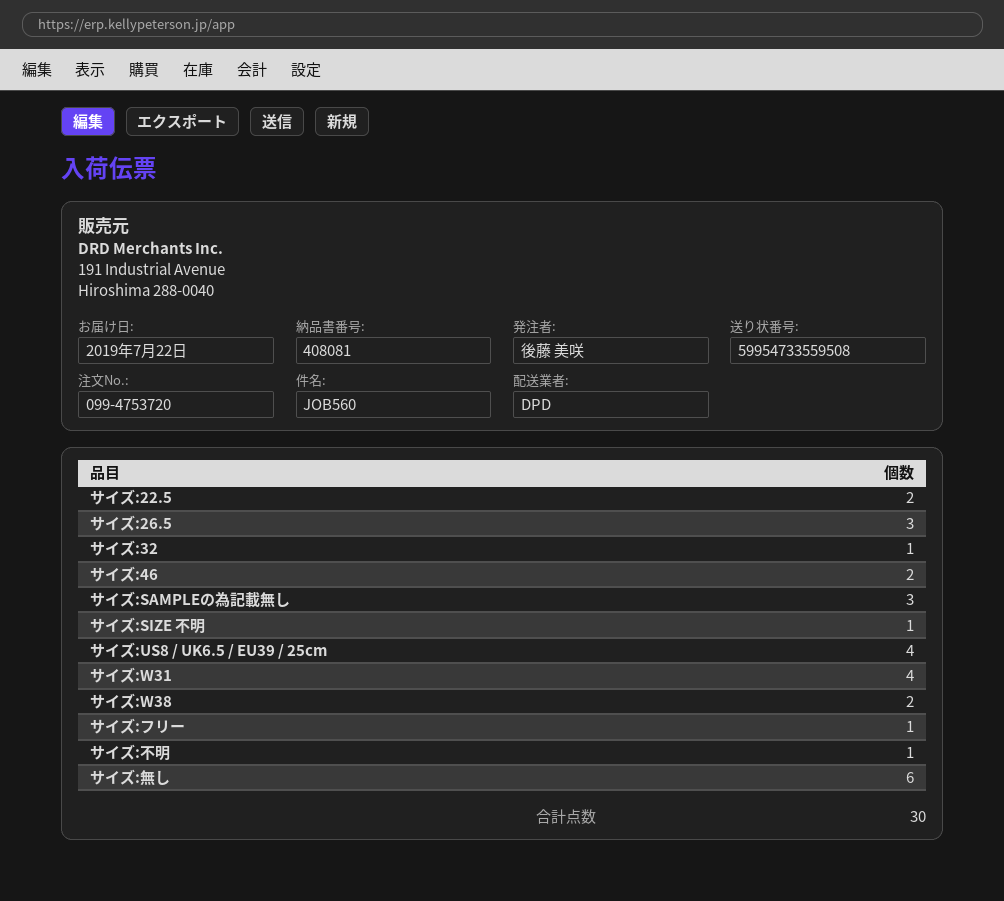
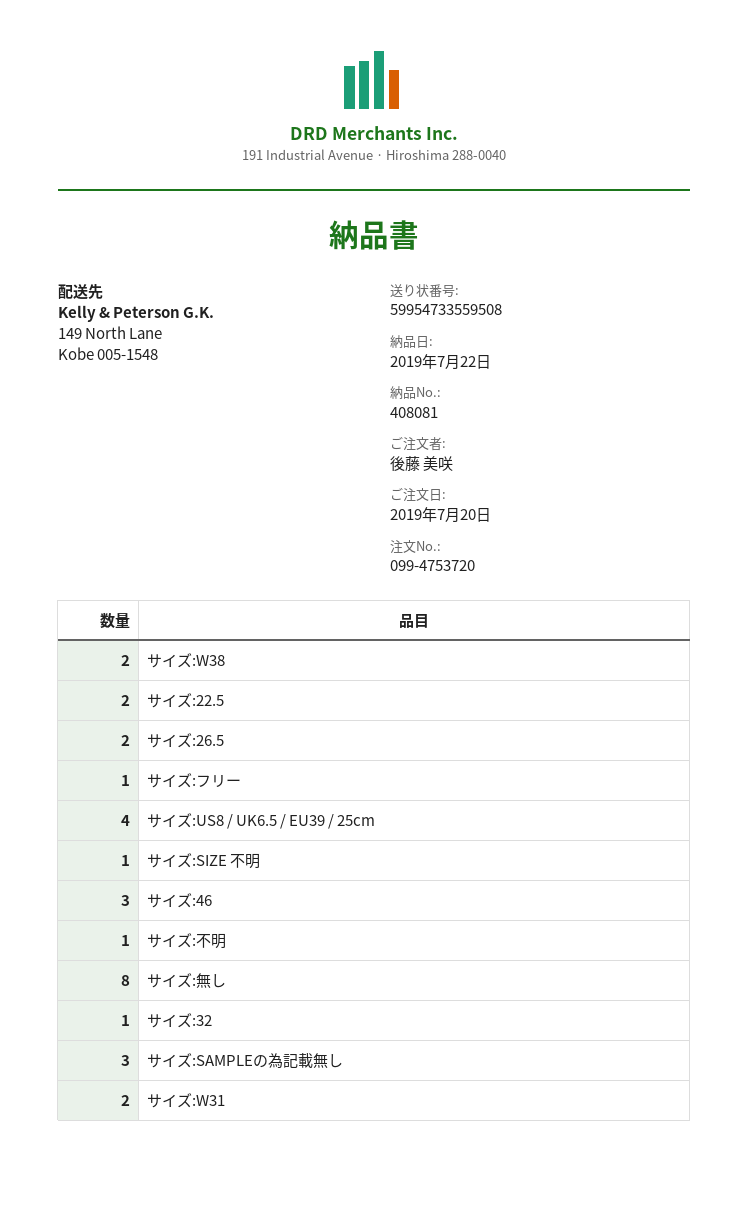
サイズ:26.5: 3 -> 2
サイズ:46: 2 -> 3
サイズ:W31: 4 -> 2
サイズ:無し: 6 -> 8

